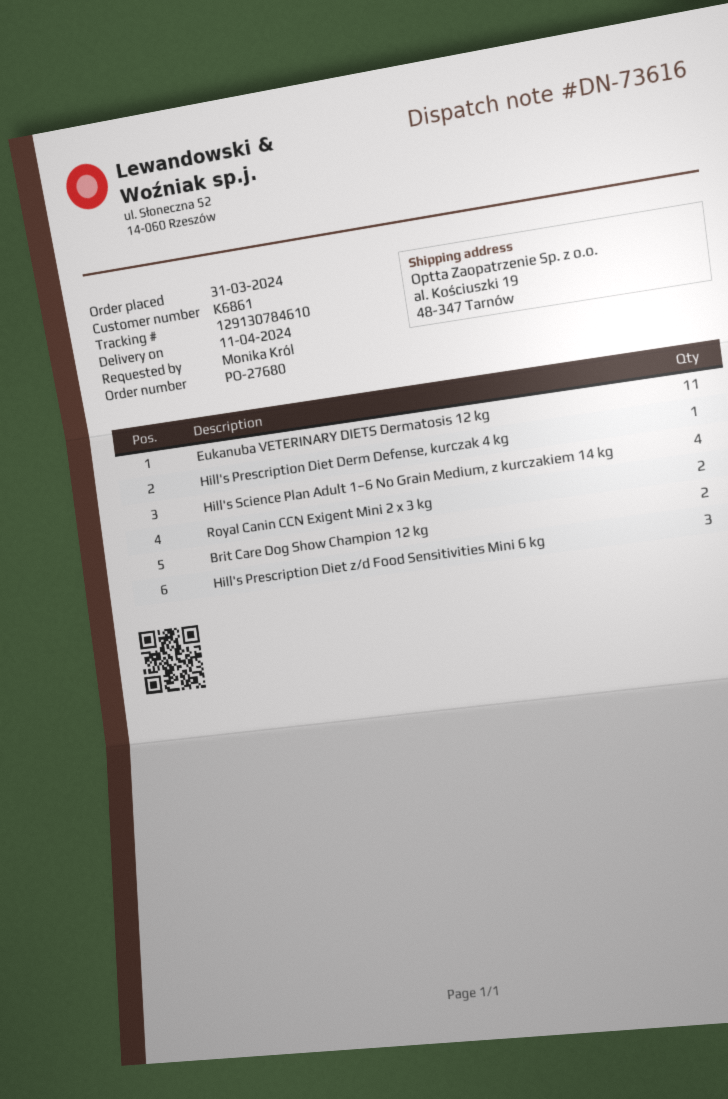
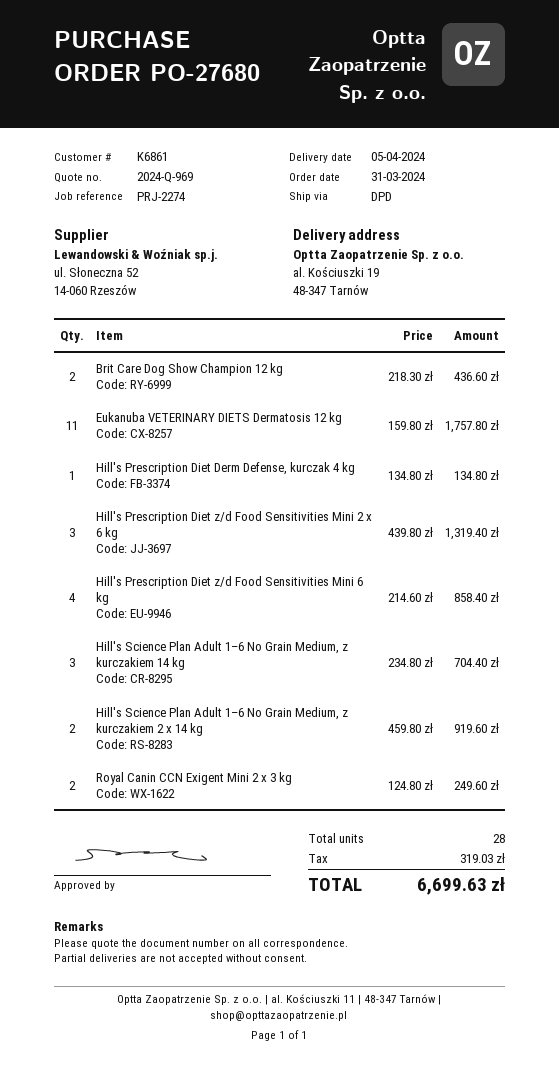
delivery date: 2024-04-11 -> 2024-04-05
Hill's Science Plan Adult 1–6 No Grain Medium, z kurczakiem 14 kg: 4 -> 3
Hill's Prescription Diet z/d Food Sensitivities Mini 6 kg: 3 -> 4
Hill's Prescription Diet z/d Food Sensitivities Mini 2 x 6 kg: none -> 3
Hill's Science Plan Adult 1–6 No Grain Medium, z kurczakiem 2 x 14 kg: none -> 2

